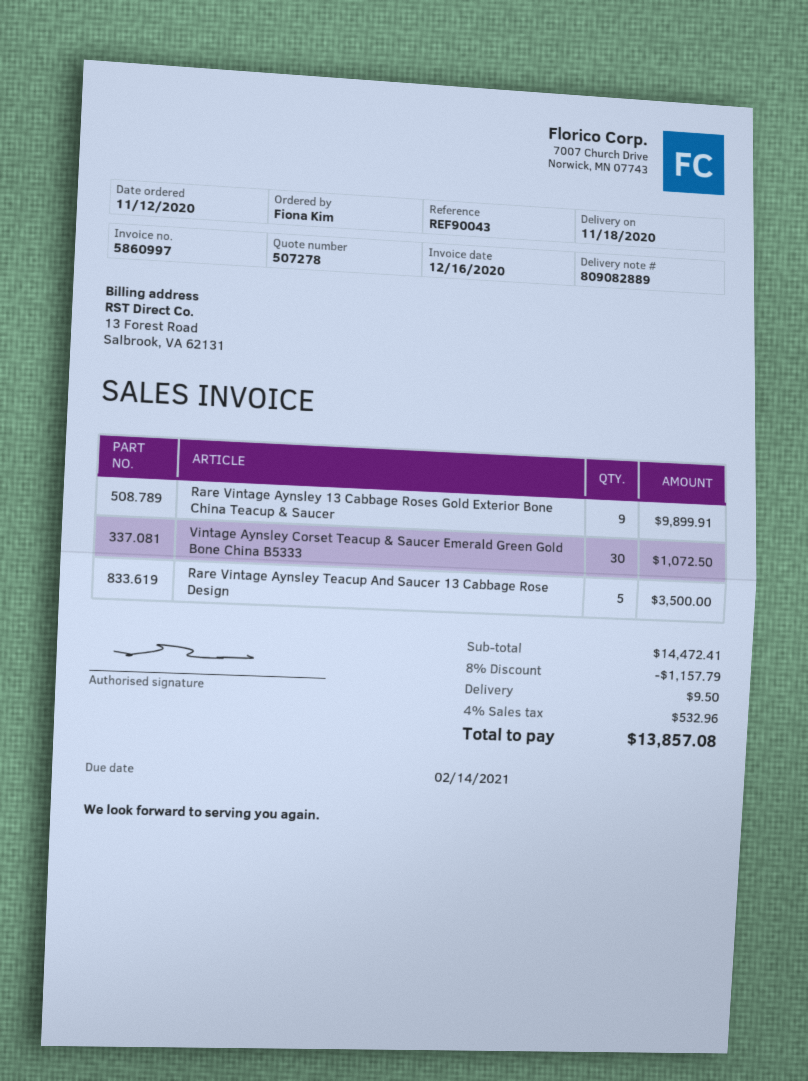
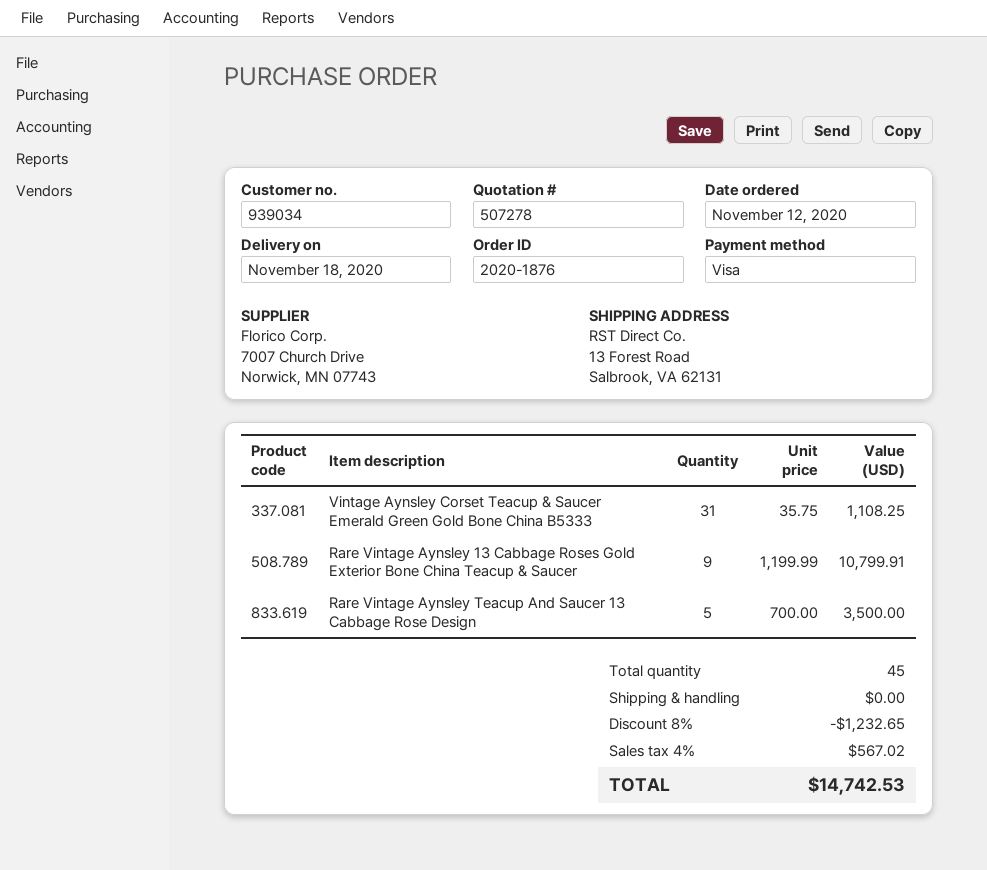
Rare Vintage Aynsley 13 Cabbage Roses Gold Exterior Bone China Teacup & Saucer: 9 for 9899.91 -> 9 for 10799.91
Vintage Aynsley Corset Teacup & Saucer Emerald Green Gold Bone China B5333: 30 for 1072.50 -> 31 for 1108.25
discount: 8% = 1157.79 -> 8% = 1232.65
shipping: 9.50 -> 0.00
tax: 4% = 532.96 -> 4% = 567.02
total: 13857.08 -> 14742.53

